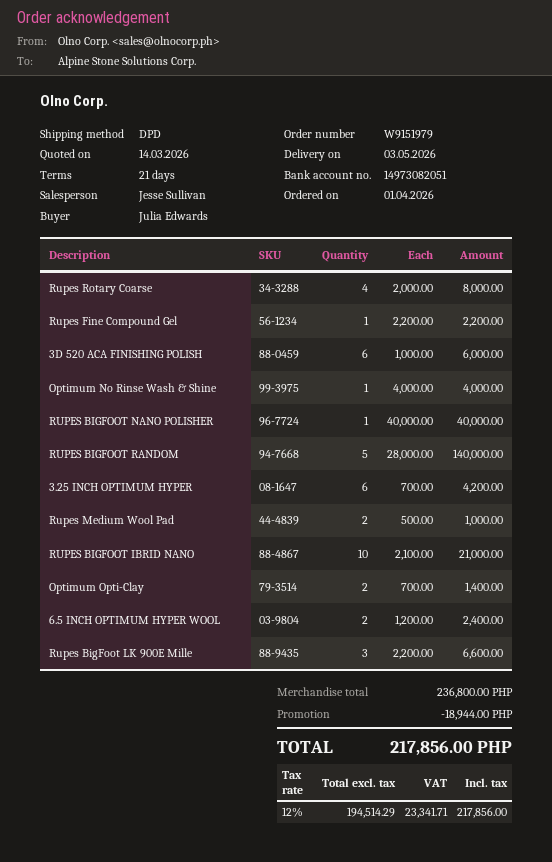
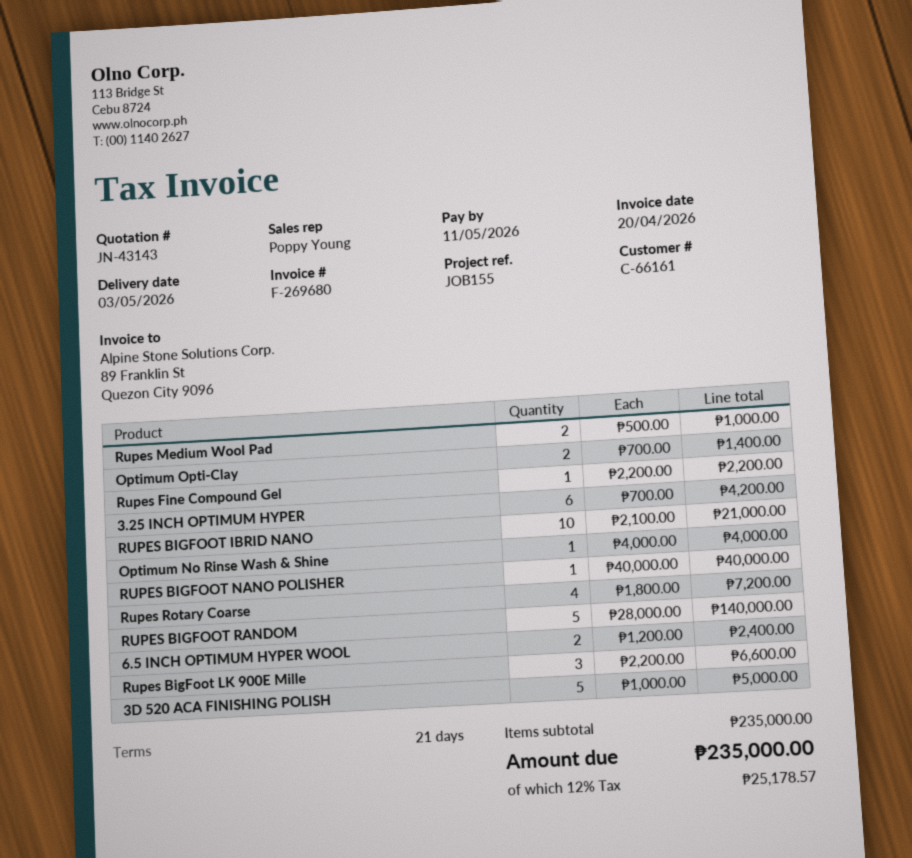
sales rep: Jesse Sullivan -> Poppy Young
Rupes Rotary Coarse: 4 x 2000.00 = 8000.00 -> 4 x 1800.00 = 7200.00
3D 520 ACA FINISHING POLISH: 6 x 1000.00 = 6000.00 -> 5 x 1000.00 = 5000.00
subtotal: 236800.00 -> 235000.00
discount: 18944.00 -> none
tax: 12% = 23341.71 -> 12% = 25178.57
total: 217856.00 -> 235000.00

